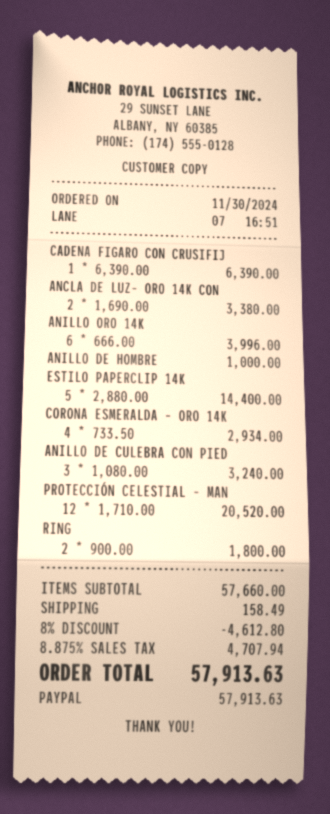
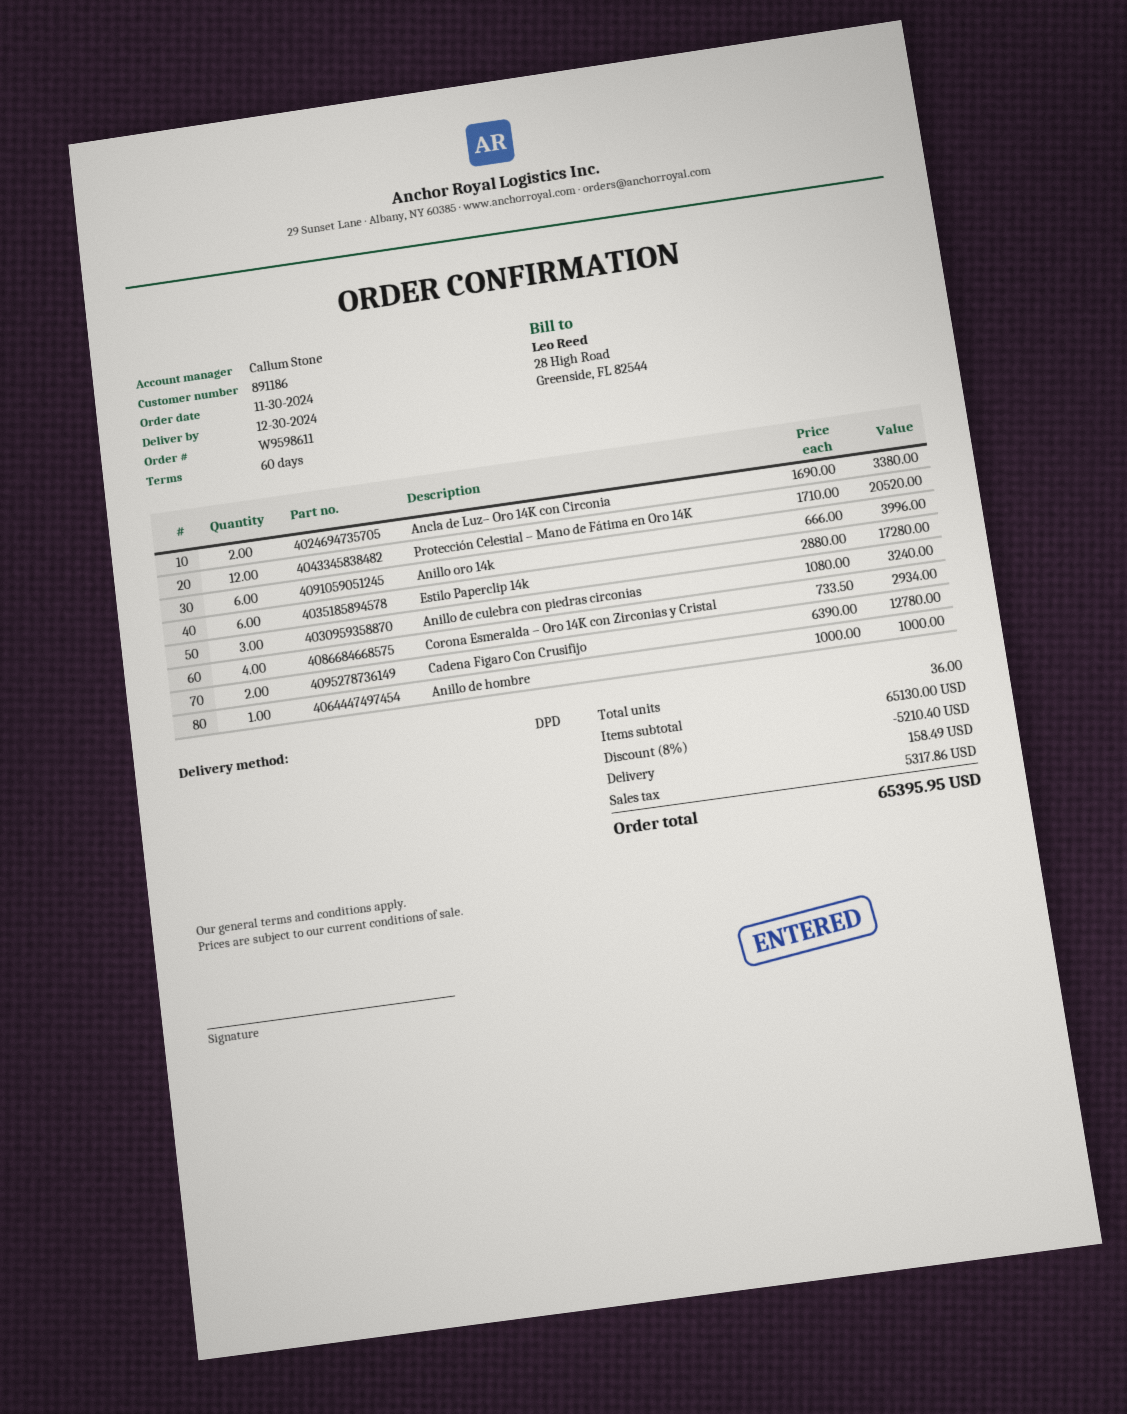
CADENA FIGARO CON CRUSIFIJ: 1 x 6390.00 = 6390.00 -> 2 x 6390.00 = 12780.00
ESTILO PAPERCLIP 14K: 5 x 2880.00 = 14400.00 -> 6 x 2880.00 = 17280.00
RING: 2 x 900.00 = 1800.00 -> none
subtotal: 57660.00 -> 65130.00
discount: 8% = 4612.80 -> 8% = 5210.40
tax: 4707.94 -> 5317.86
total: 57913.63 -> 65395.95

